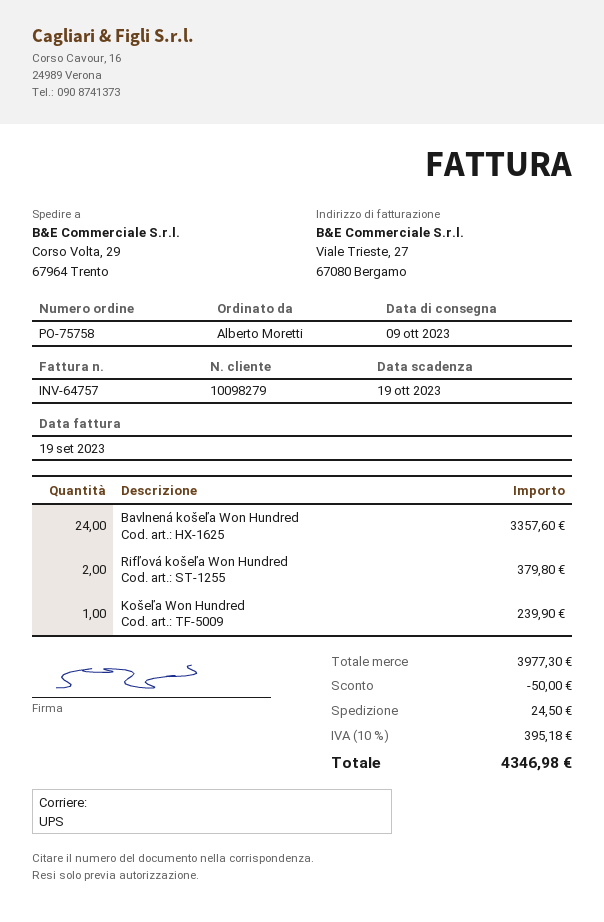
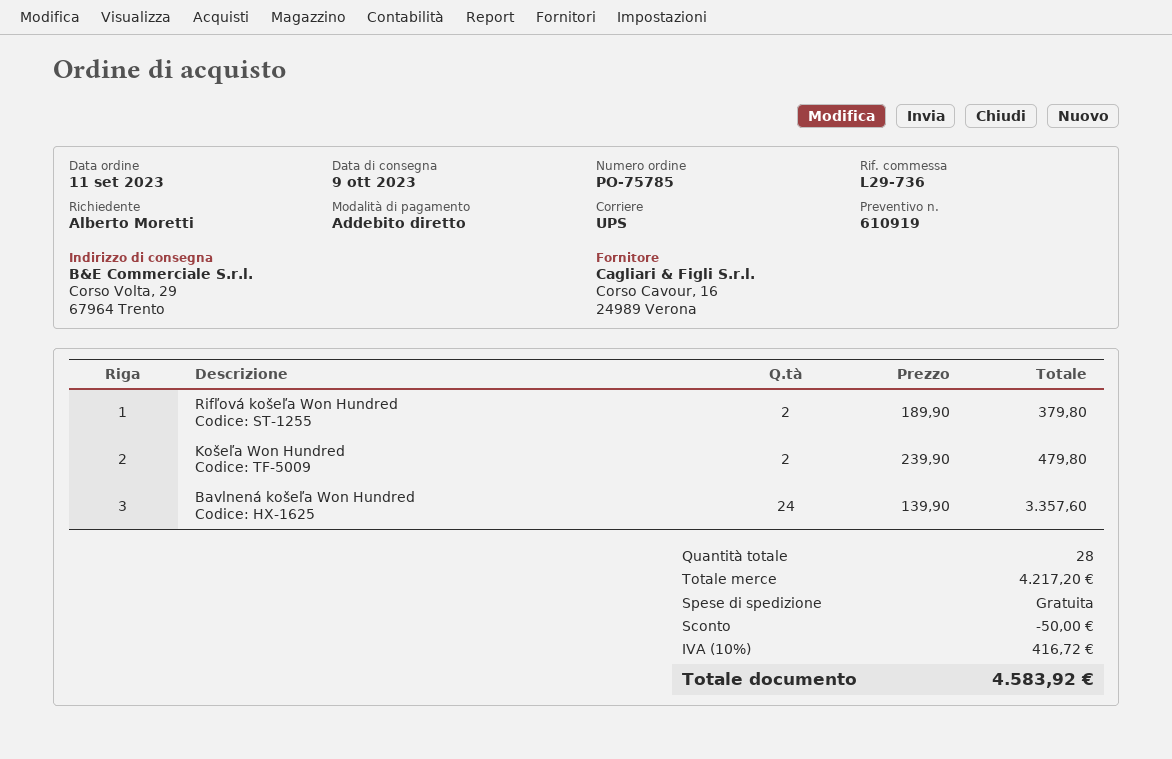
order number: PO-75758 -> PO-75785
Košeľa Won Hundred: 1 for 239.90 -> 2 for 479.80
subtotal: 3977.30 -> 4217.20
shipping: 24.50 -> 0.00
tax: 10% = 395.18 -> 10% = 416.72
total: 4346.98 -> 4583.92

